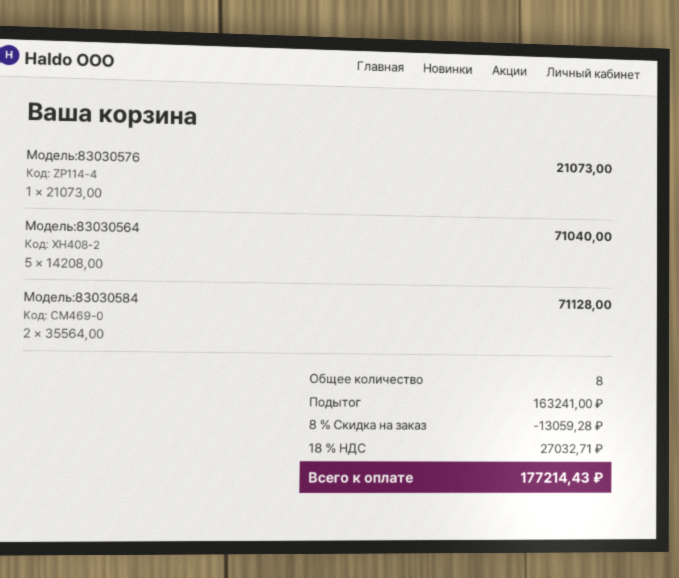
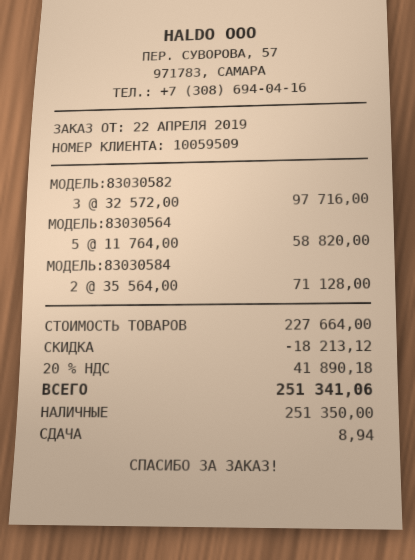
Модель:83030576: 1 x 21073.00 = 21073.00 -> none
Модель:83030564: 5 x 14208.00 = 71040.00 -> 5 x 11764.00 = 58820.00
МОДЕЛЬ:83030582: none -> 3 x 32572.00 = 97716.00
subtotal: 163241.00 -> 227664.00
discount: 13059.28 -> 18213.12
tax: 18% = 27032.71 -> 20% = 41890.18
total: 177214.43 -> 251341.06

